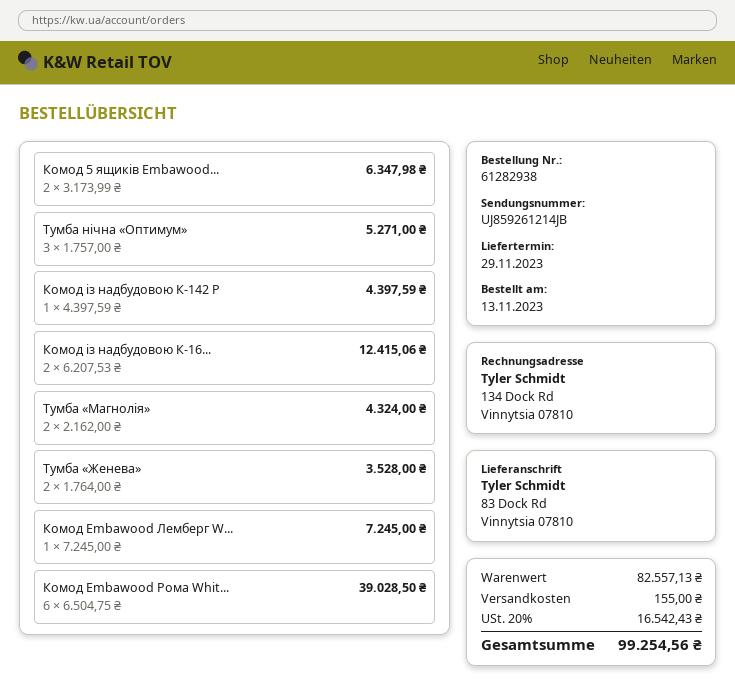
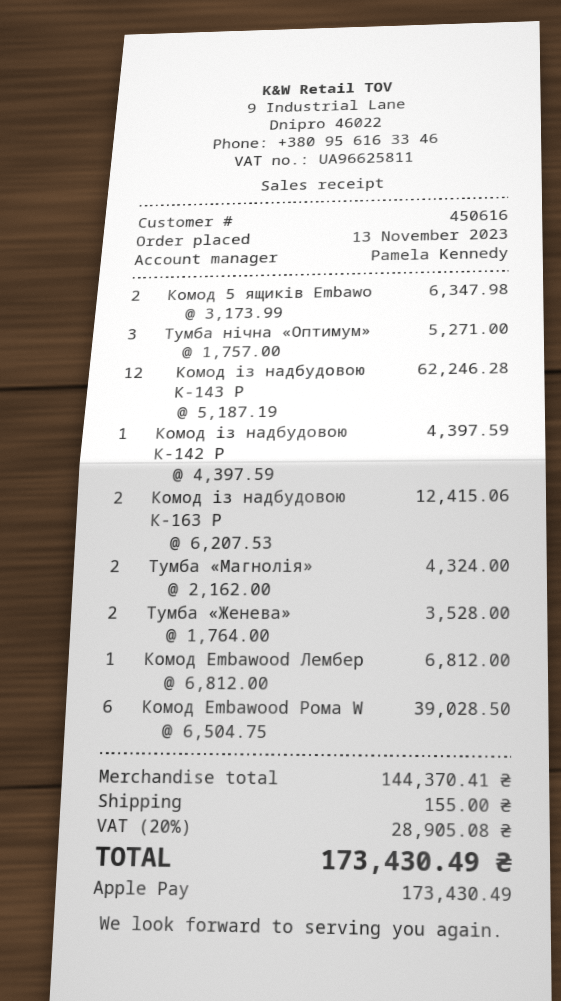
Комод Embawood Лемберг W...: 1 x 7245.00 = 7245.00 -> 1 x 6812.00 = 6812.00
Комод із надбудовою К-143 Р: none -> 12 x 5187.19 = 62246.28
subtotal: 82557.13 -> 144370.41
tax: 20% = 16542.43 -> 20% = 28905.08
total: 99254.56 -> 173430.49

